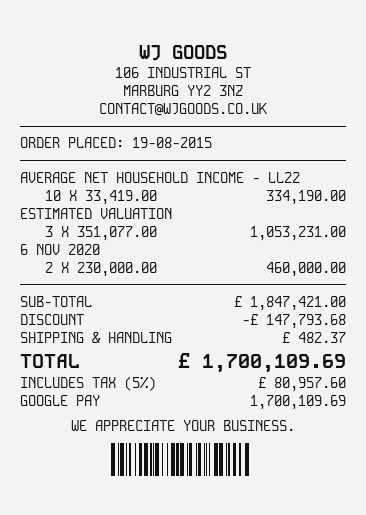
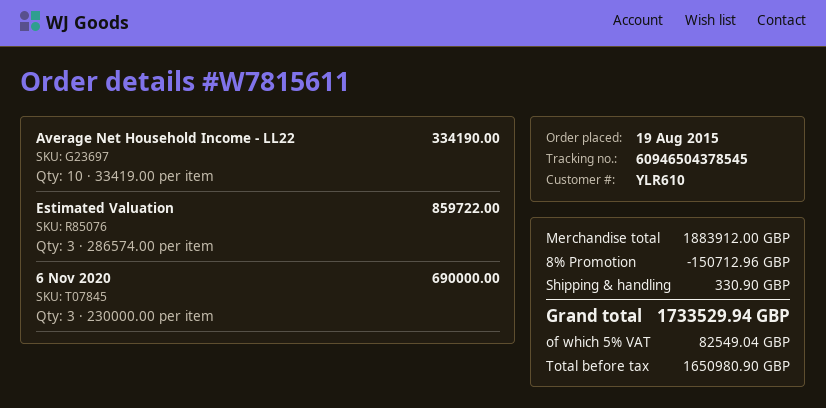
ESTIMATED VALUATION: 3 x 351077.00 = 1053231.00 -> 3 x 286574.00 = 859722.00
6 NOV 2020: 2 x 230000.00 = 460000.00 -> 3 x 230000.00 = 690000.00
subtotal: 1847421.00 -> 1883912.00
discount: 147793.68 -> 150712.96
shipping: 482.37 -> 330.90
tax: 5% = 80957.60 -> 5% = 82549.04
total: 1700109.69 -> 1733529.94

